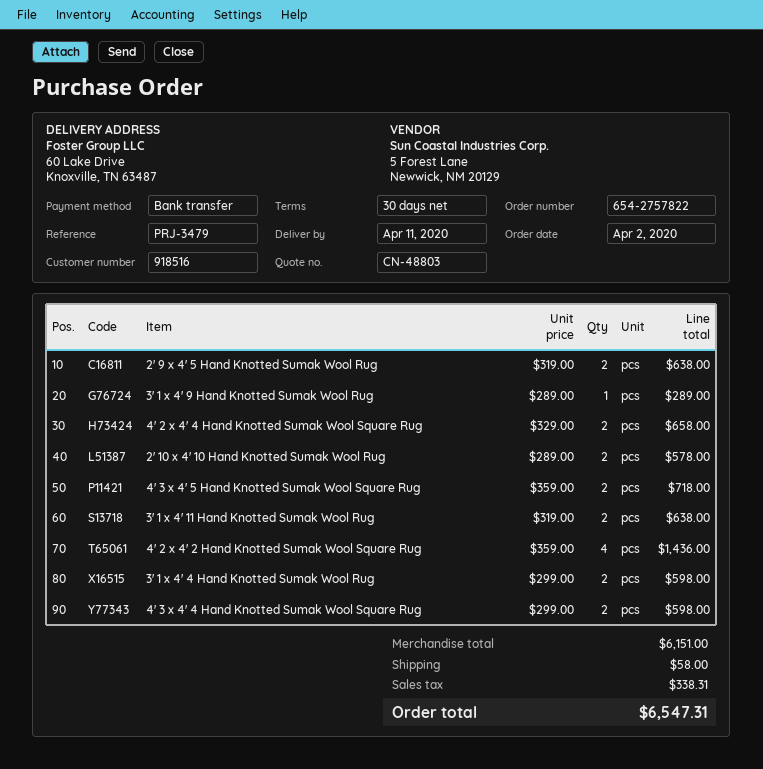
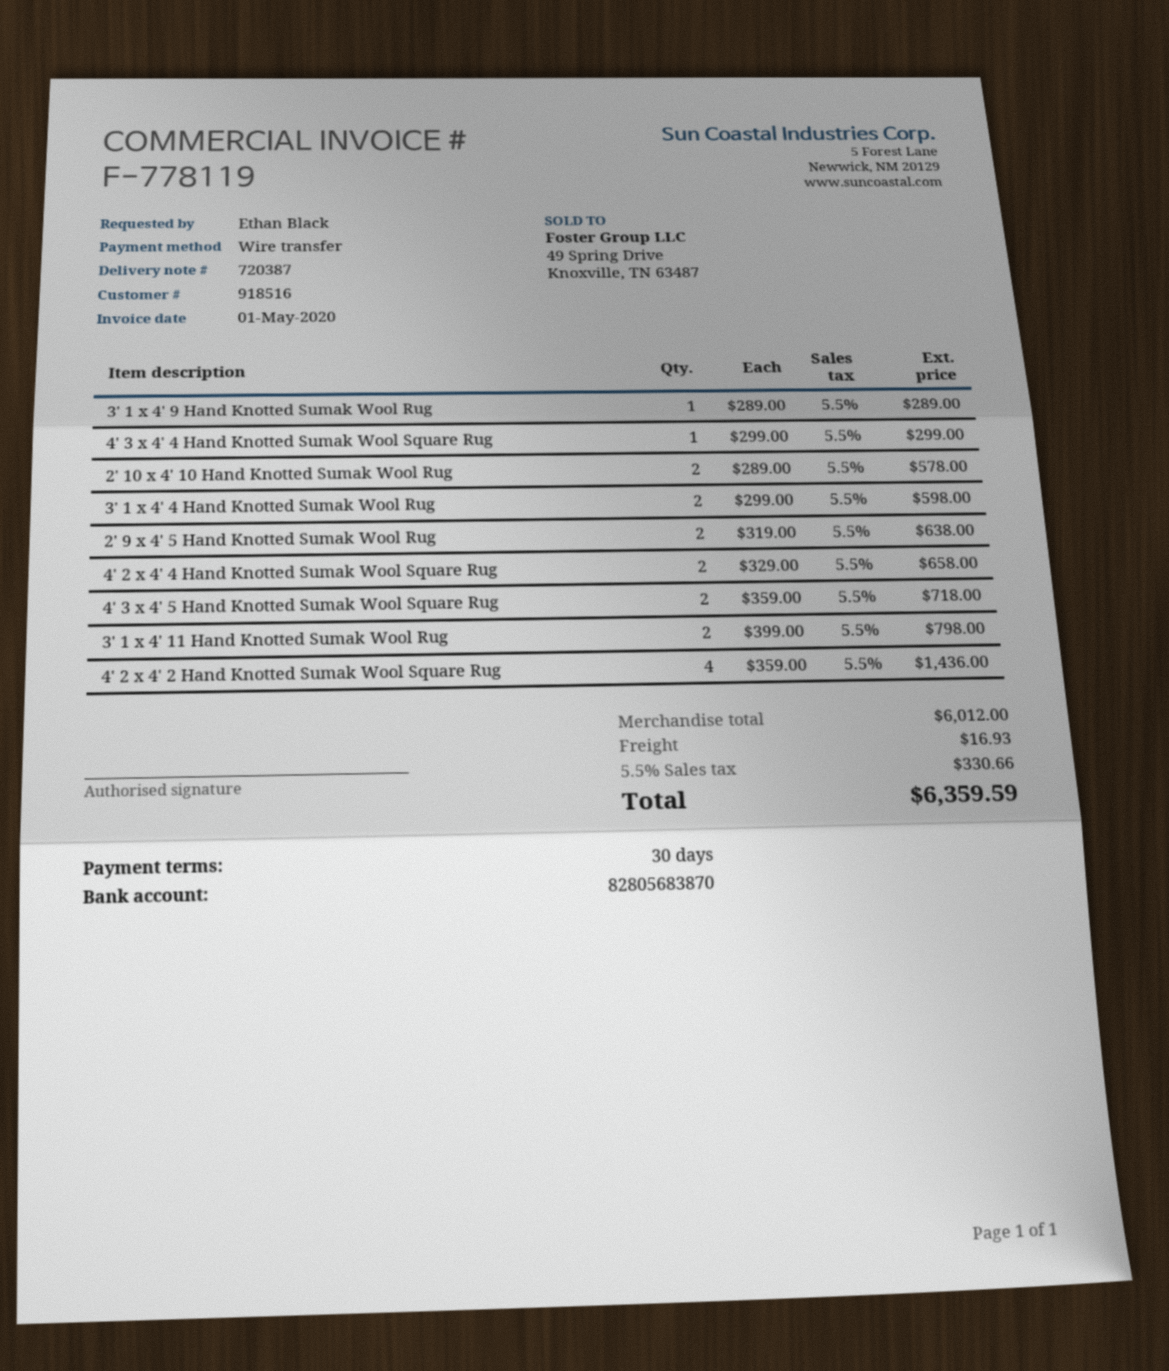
3' 1 x 4' 11 Hand Knotted Sumak Wool Rug: 2 x 319.00 = 638.00 -> 2 x 399.00 = 798.00
4' 3 x 4' 4 Hand Knotted Sumak Wool Square Rug: 2 x 299.00 = 598.00 -> 1 x 299.00 = 299.00
subtotal: 6151.00 -> 6012.00
shipping: 58.00 -> 16.93
tax: 338.31 -> 330.66
total: 6547.31 -> 6359.59

